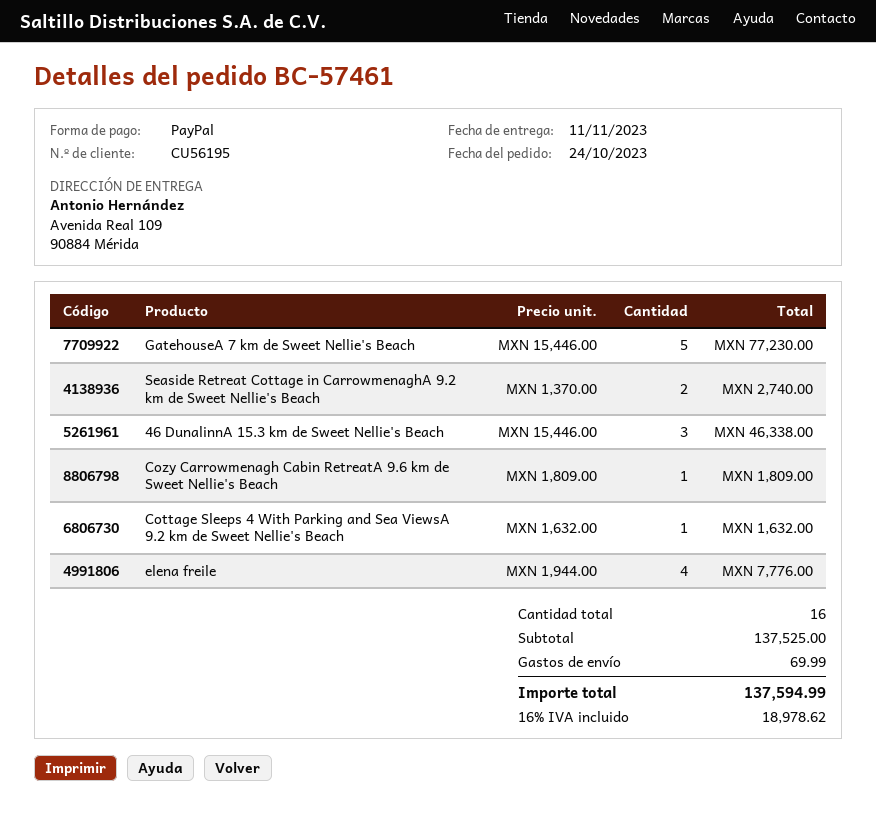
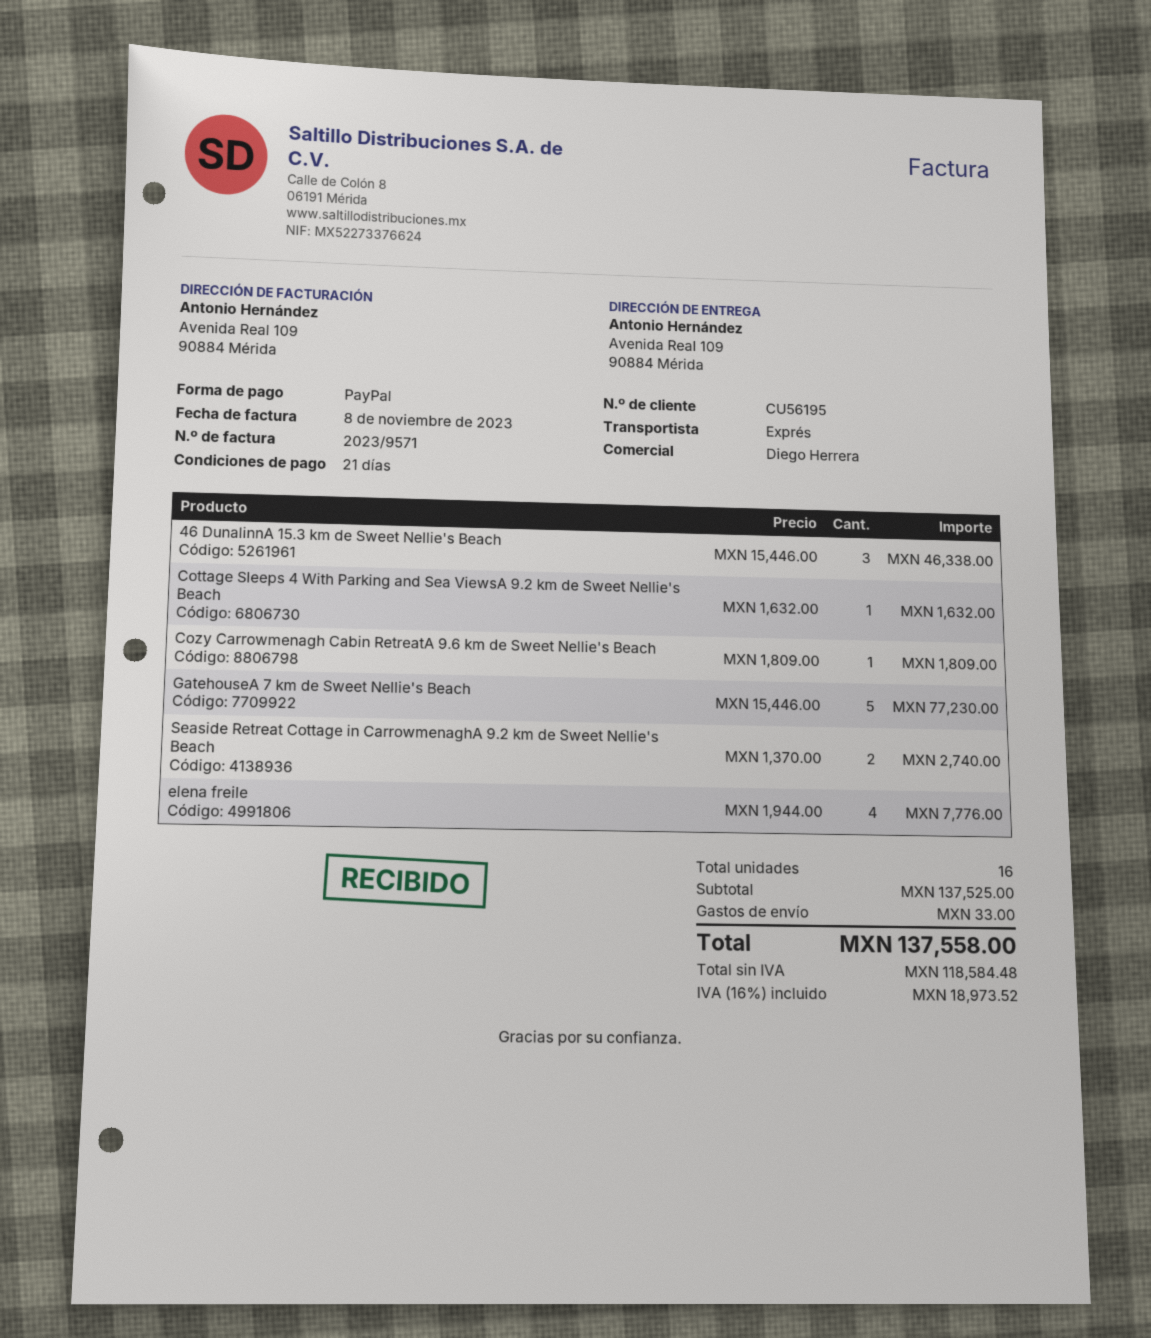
shipping: 69.99 -> 33.00
tax: 16% = 18978.62 -> 16% = 18973.52
total: 137594.99 -> 137558.00

